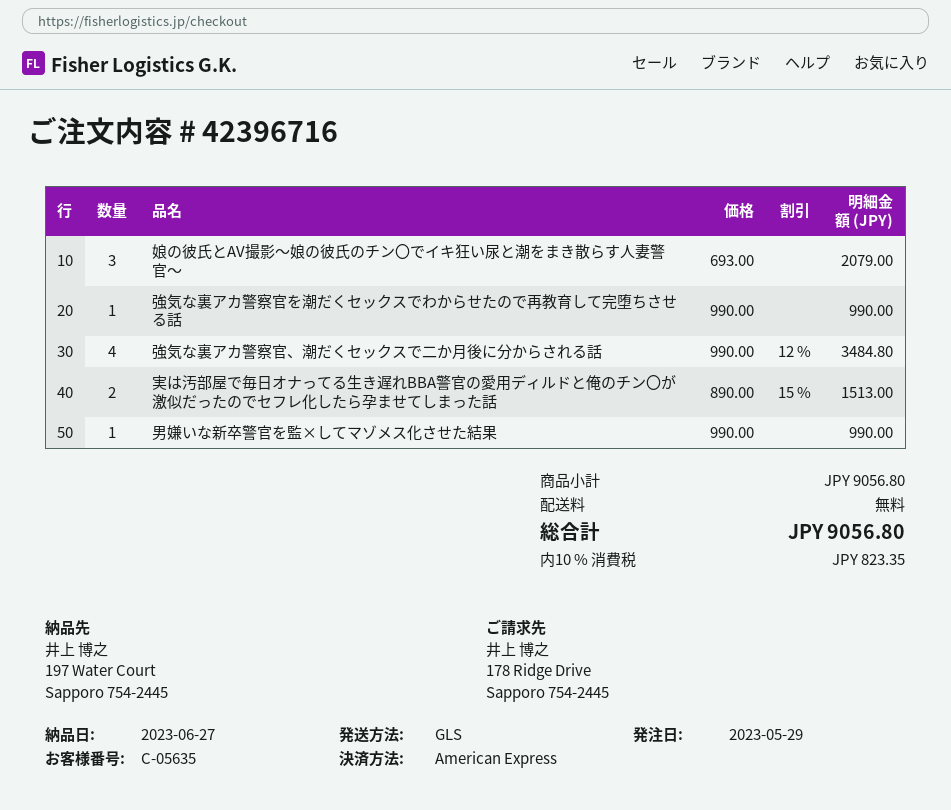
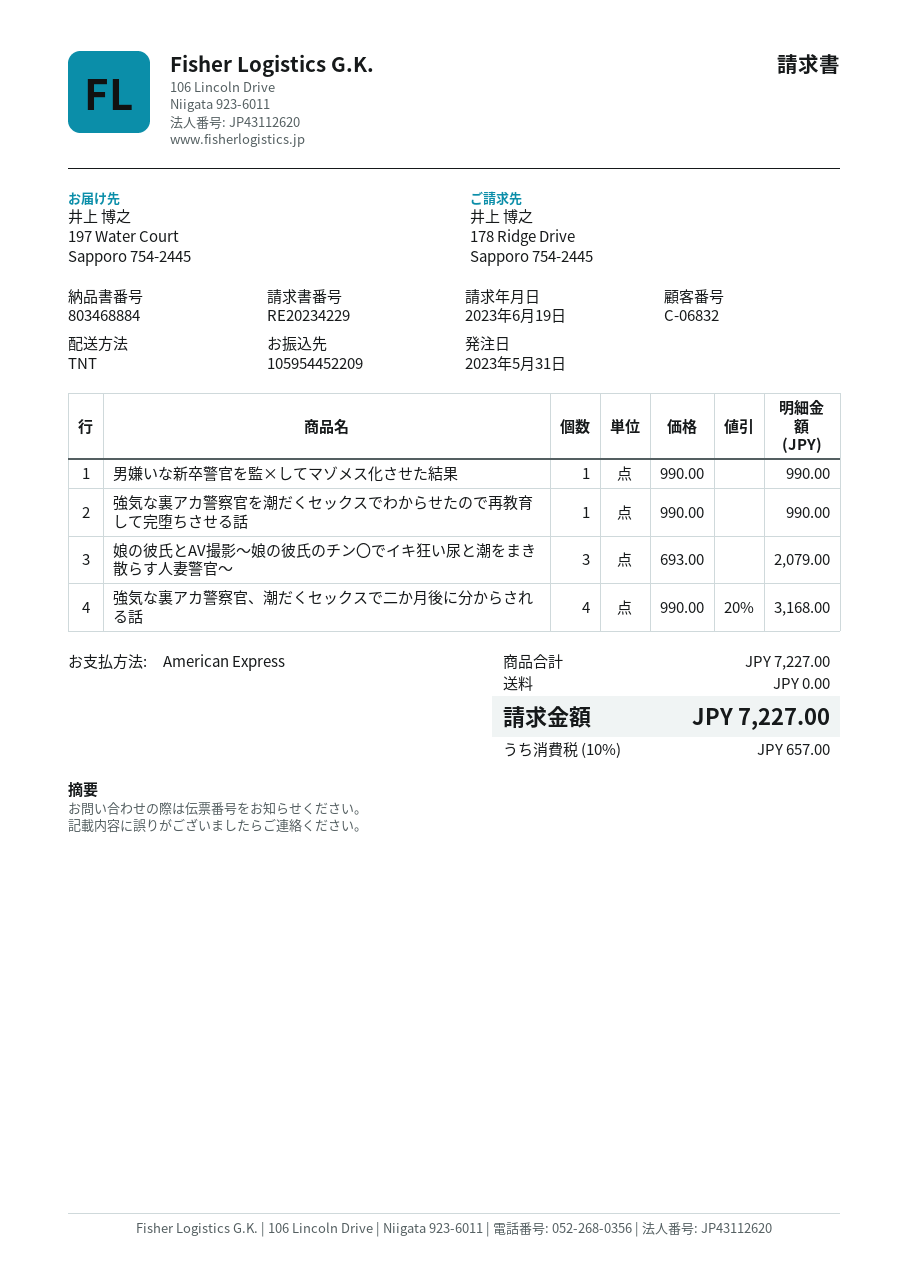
order date: 2023-05-29 -> 2023-05-31
customer number: C-05635 -> C-06832
shipping method: GLS -> TNT
強気な裏アカ警察官、潮だくセックスで二か月後に分からされる話: 4 x 990.00 - 12% = 3484.80 -> 4 x 990.00 - 20% = 3168.00
実は汚部屋で毎日オナってる生き遅れBBA警官の愛用ディルドと俺のチン〇が激似だったのでセフレ化したら孕ませてしまった話: 2 x 890.00 - 15% = 1513.00 -> none
subtotal: 9056.80 -> 7227.00
tax: 10% = 823.35 -> 10% = 657.00
total: 9056.80 -> 7227.00

